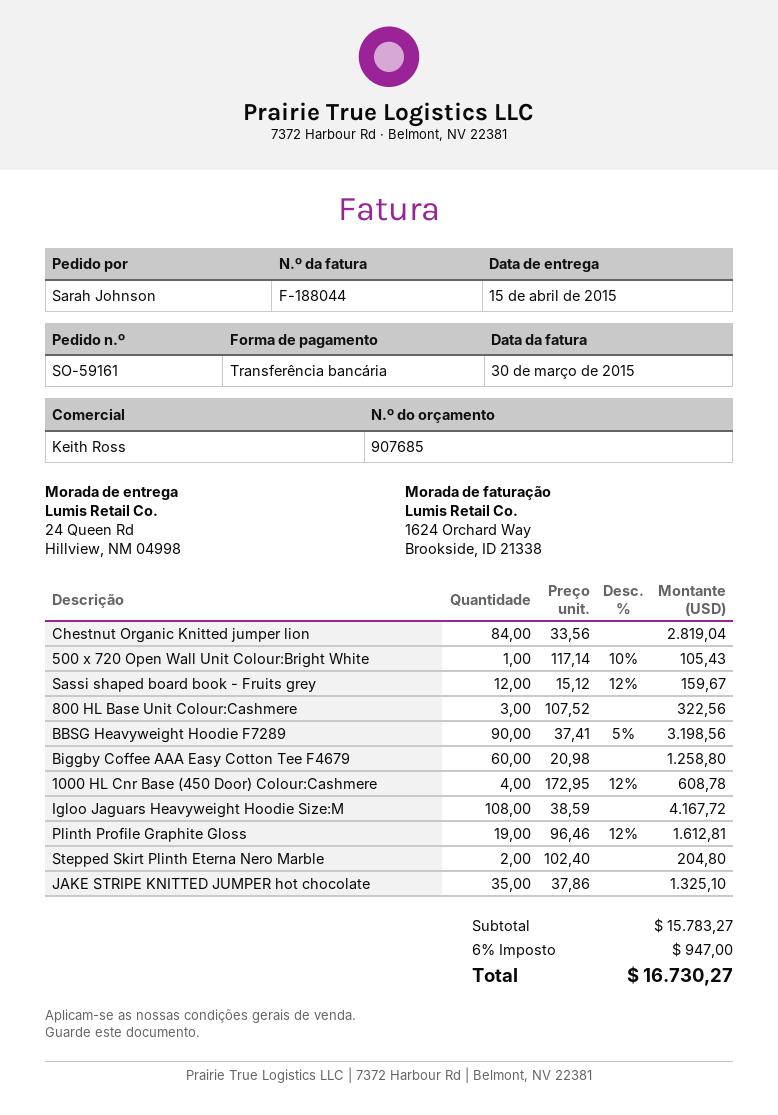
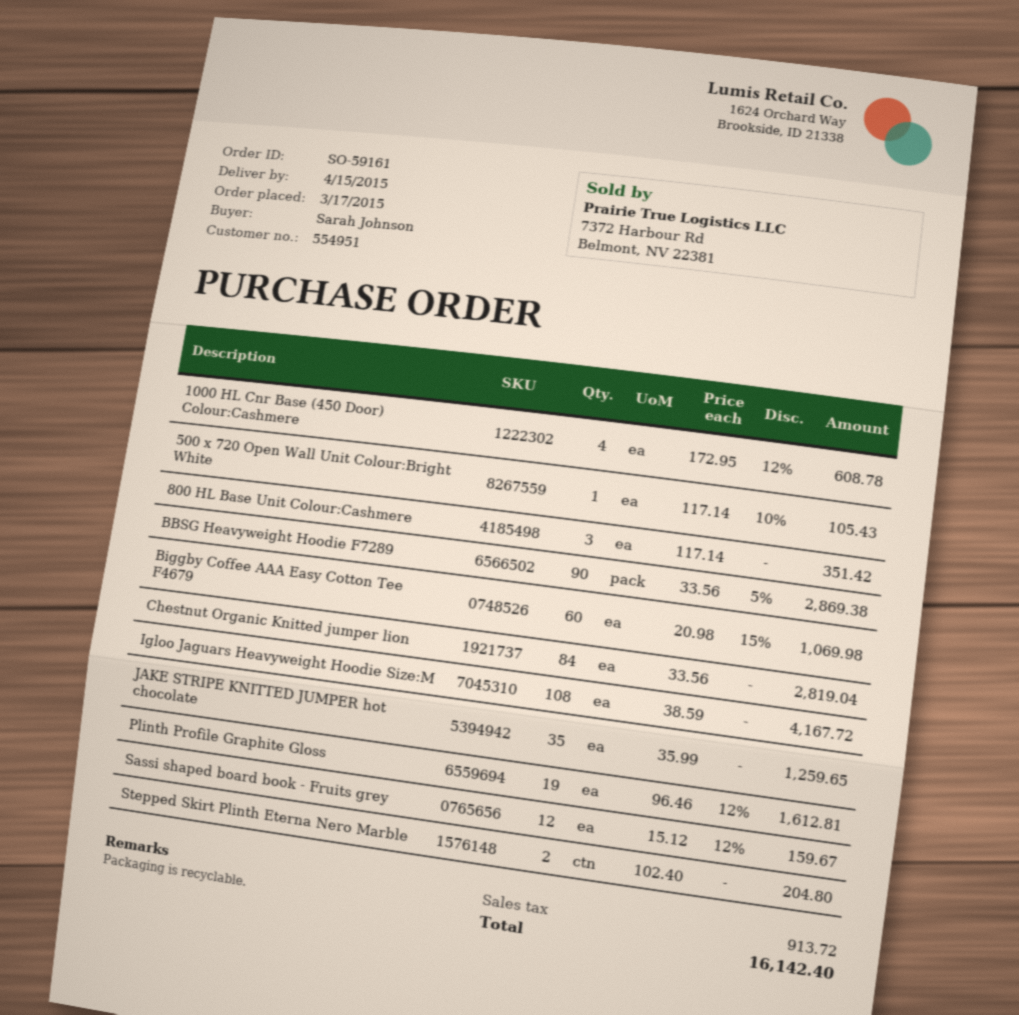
800 HL Base Unit Colour:Cashmere: 3 x 107.52 = 322.56 -> 3 x 117.14 = 351.42
BBSG Heavyweight Hoodie F7289: 90 x 37.41 - 5% = 3198.56 -> 90 x 33.56 - 5% = 2869.38
Biggby Coffee AAA Easy Cotton Tee F4679: 60 x 20.98 = 1258.80 -> 60 x 20.98 - 15% = 1069.98
JAKE STRIPE KNITTED JUMPER hot chocolate: 35 x 37.86 = 1325.10 -> 35 x 35.99 = 1259.65
tax: 947.00 -> 913.72
total: 16730.27 -> 16142.40

